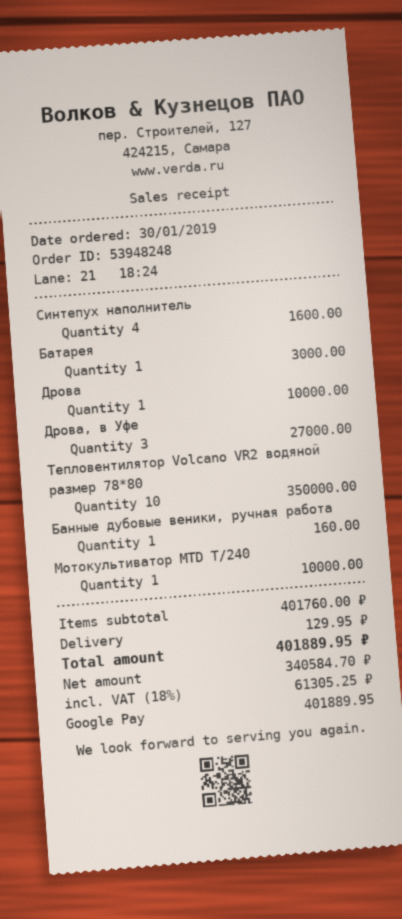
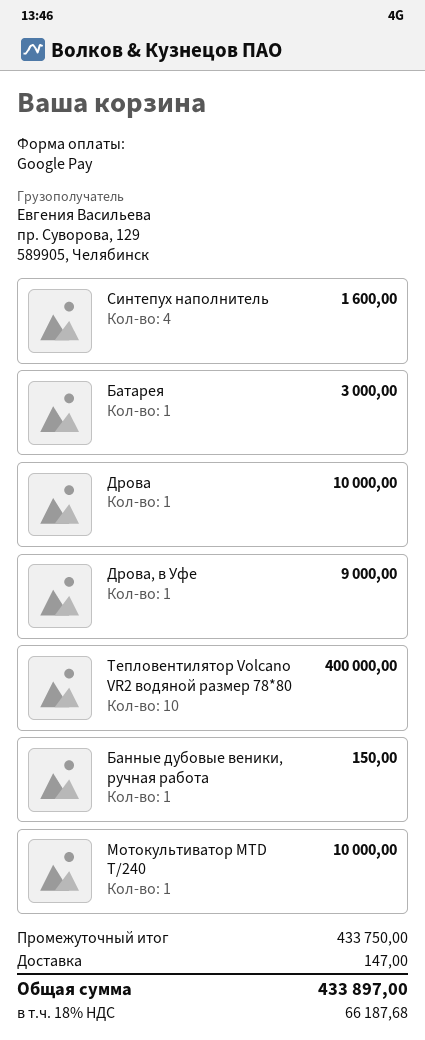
Дрова, в Уфе: 3 for 27000.00 -> 1 for 9000.00
Тепловентилятор Volcano VR2 водяной размер 78*80: 10 for 350000.00 -> 10 for 400000.00
Банные дубовые веники, ручная работа: 1 for 160.00 -> 1 for 150.00
subtotal: 401760.00 -> 433750.00
shipping: 129.95 -> 147.00
tax: 18% = 61305.25 -> 18% = 66187.68
total: 401889.95 -> 433897.00

